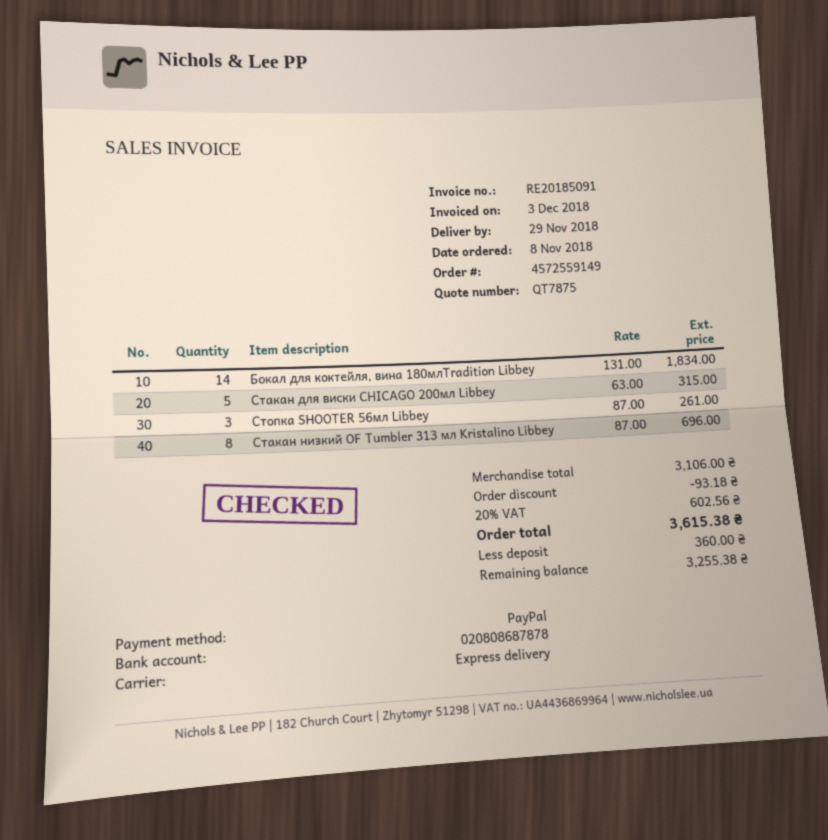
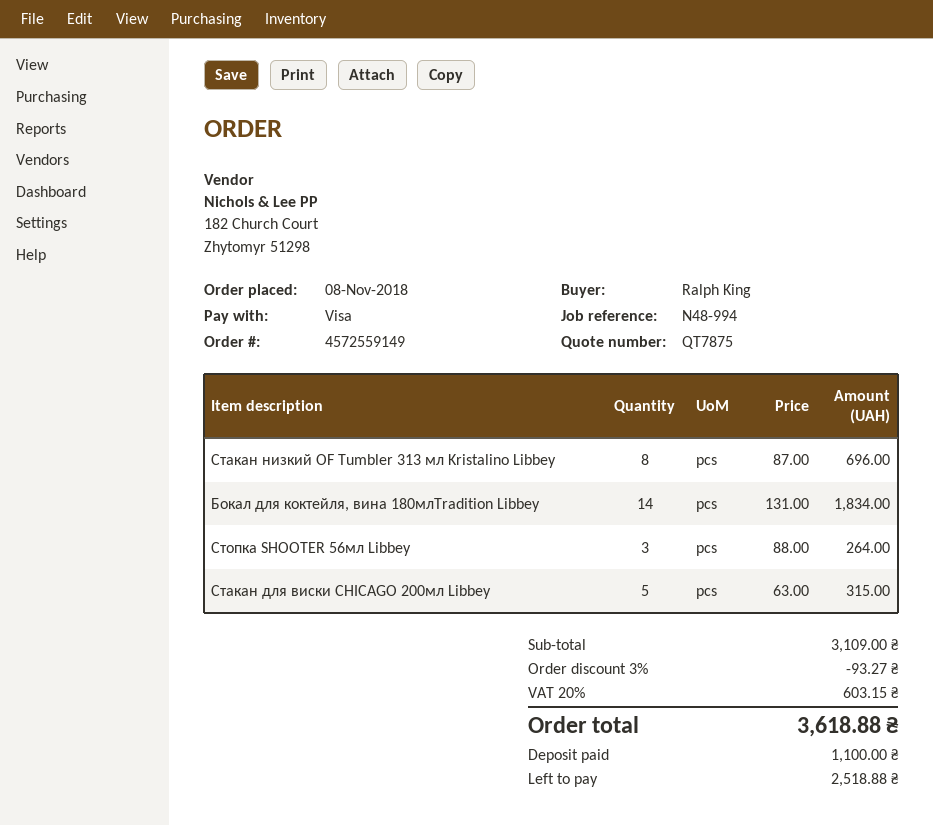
payment method: PayPal -> Visa
Стопка SHOOTER 56мл Libbey: 3 x 87.00 = 261.00 -> 3 x 88.00 = 264.00
subtotal: 3106.00 -> 3109.00
discount: 93.18 -> 93.27
tax: 20% = 602.56 -> 20% = 603.15
total: 3615.38 -> 3618.88
deposit: 360.00 -> 1100.00
balance: 3255.38 -> 2518.88

